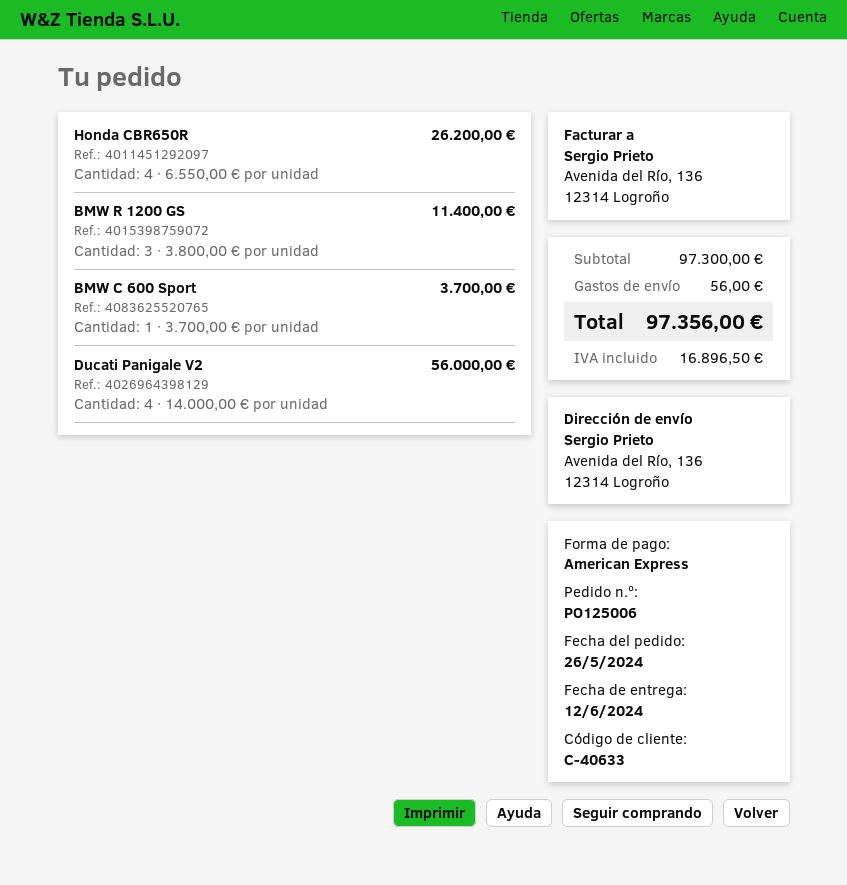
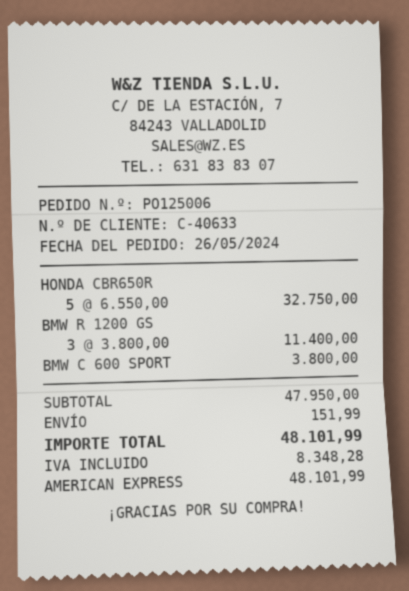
Honda CBR650R: 4 x 6550.00 = 26200.00 -> 5 x 6550.00 = 32750.00
BMW C 600 Sport: 1 x 3700.00 = 3700.00 -> 1 x 3800.00 = 3800.00
Ducati Panigale V2: 4 x 14000.00 = 56000.00 -> none
subtotal: 97300.00 -> 47950.00
shipping: 56.00 -> 151.99
tax: 16896.50 -> 8348.28
total: 97356.00 -> 48101.99

